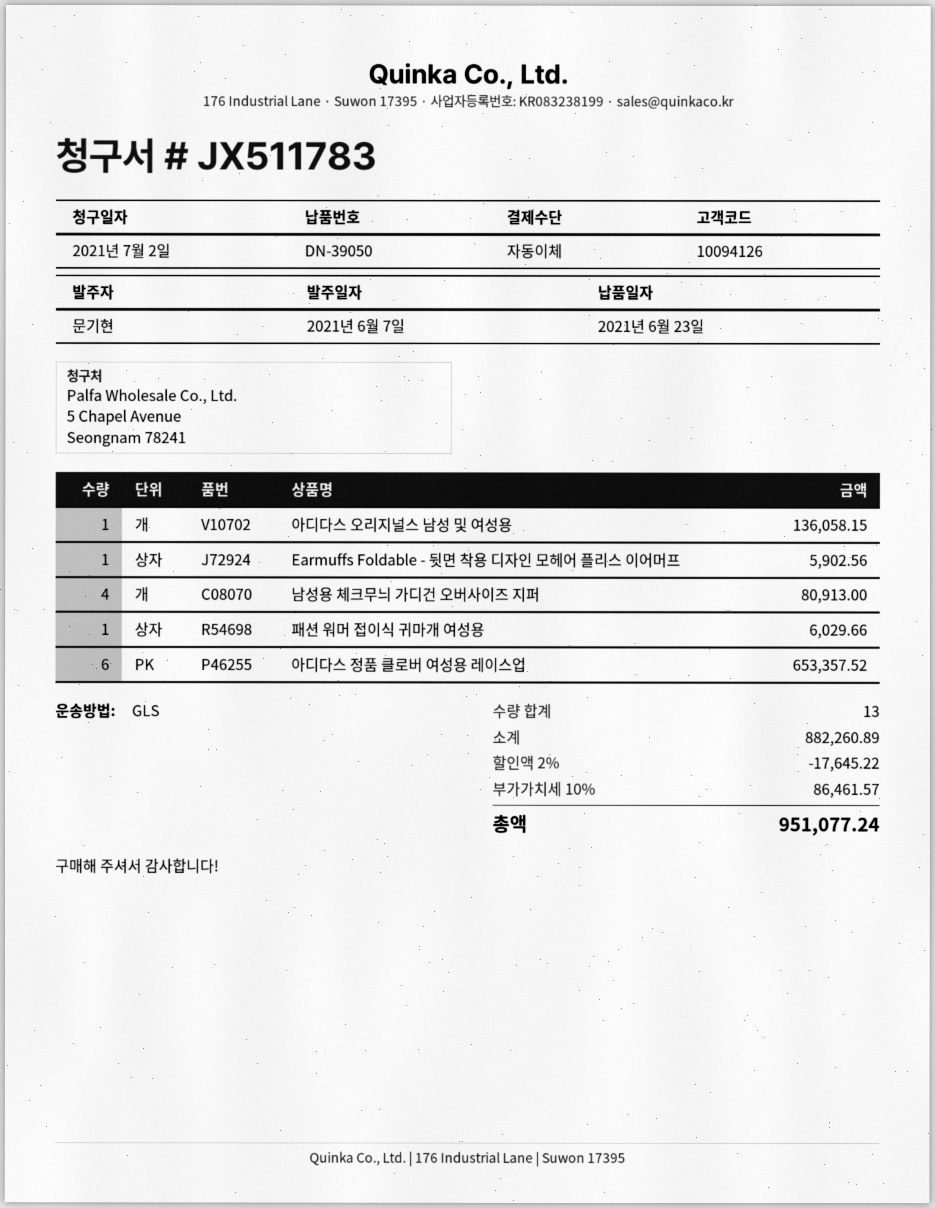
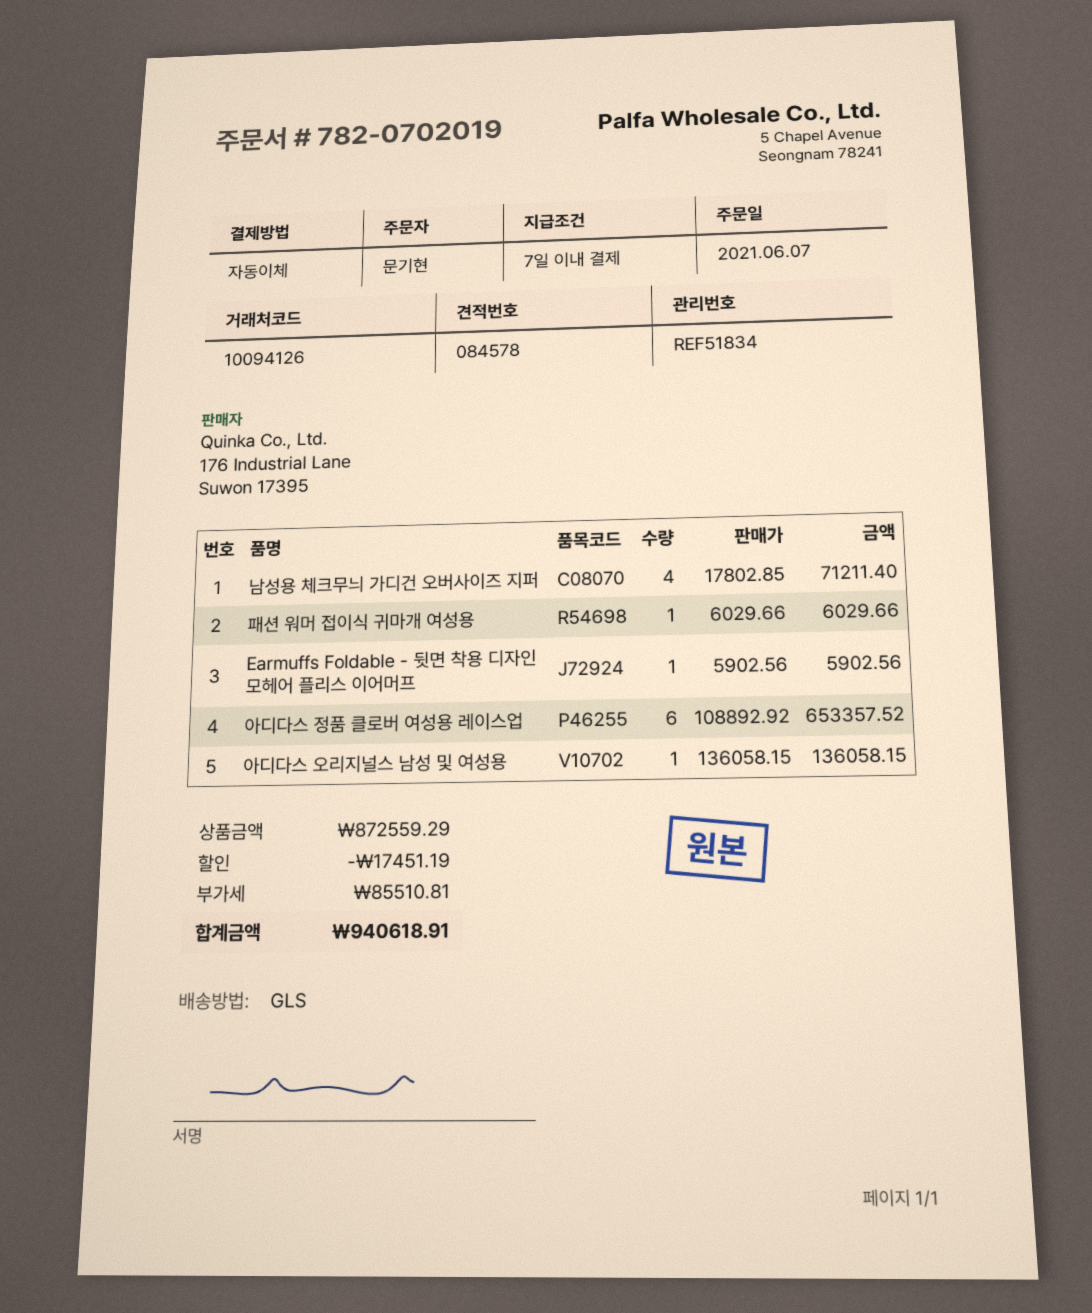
남성용 체크무늬 가디건 오버사이즈 지퍼: 4 for 80913.00 -> 4 for 71211.40
subtotal: 882260.89 -> 872559.29
discount: 17645.22 -> 17451.19
tax: 86461.57 -> 85510.81
total: 951077.24 -> 940618.91

